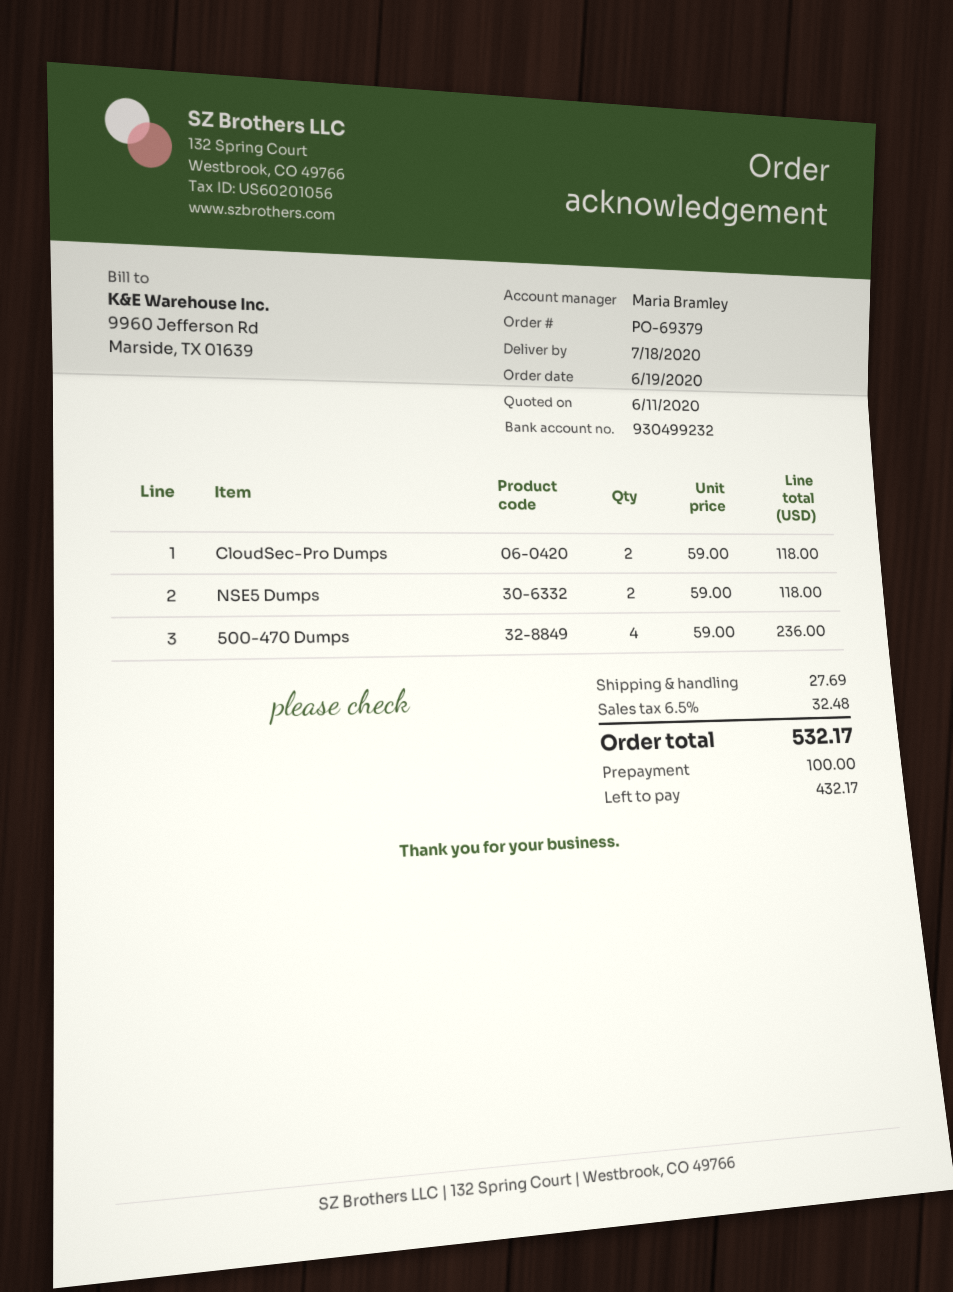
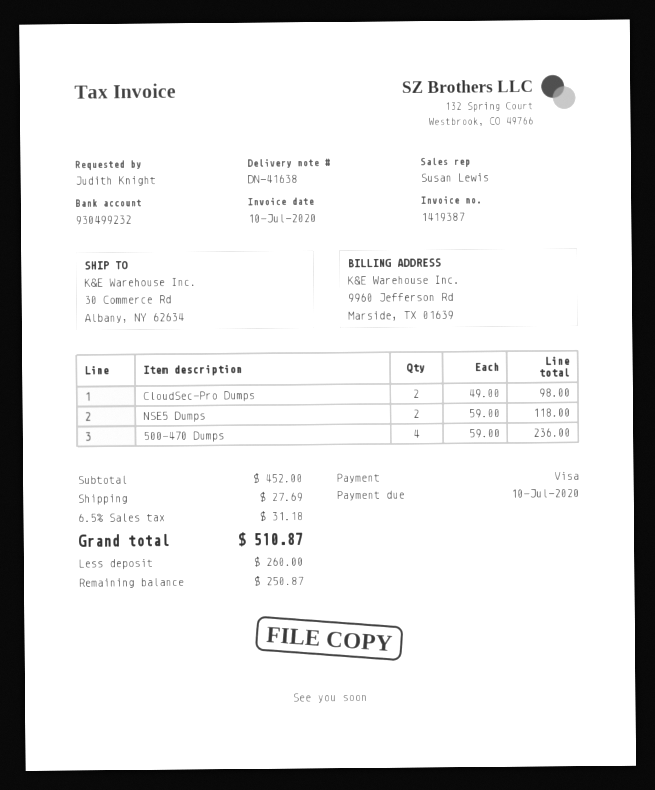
sales rep: Maria Bramley -> Susan Lewis
CloudSec-Pro Dumps: 2 x 59.00 = 118.00 -> 2 x 49.00 = 98.00
tax: 6.5% = 32.48 -> 6.5% = 31.18
total: 532.17 -> 510.87
deposit: 100.00 -> 260.00
balance: 432.17 -> 250.87

